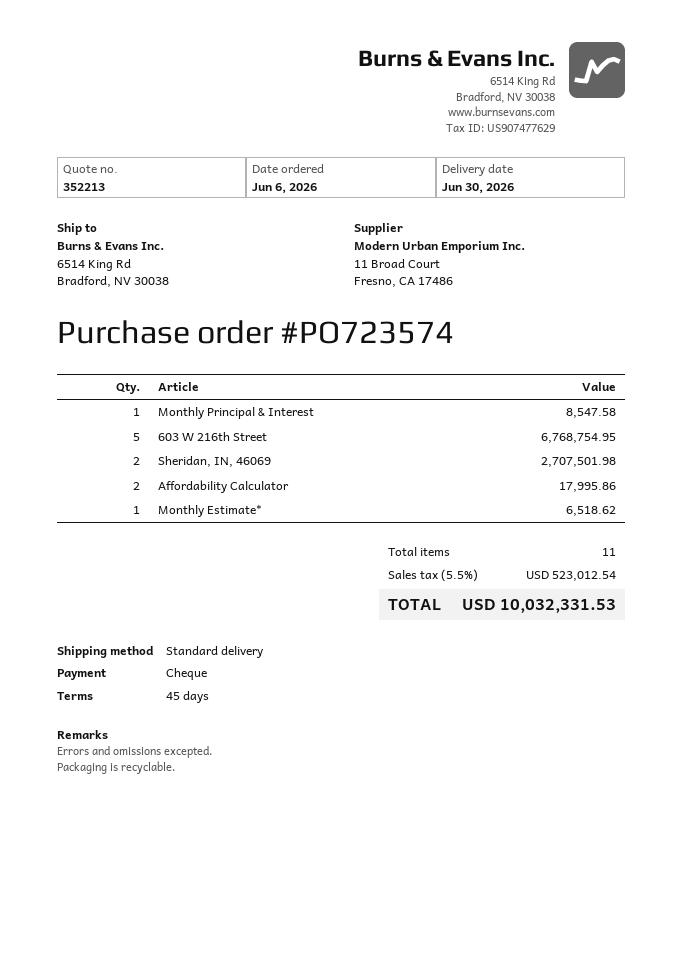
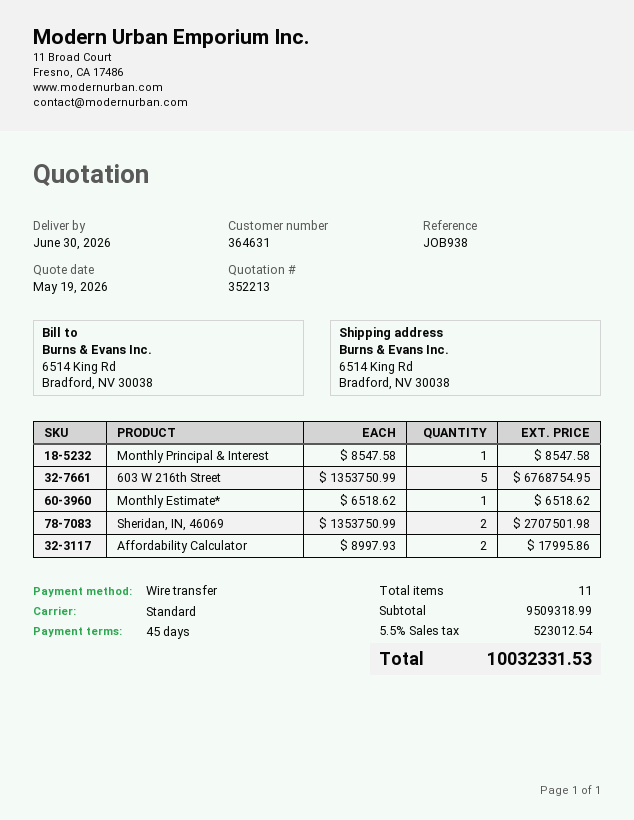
payment method: cheque -> bank transfer

